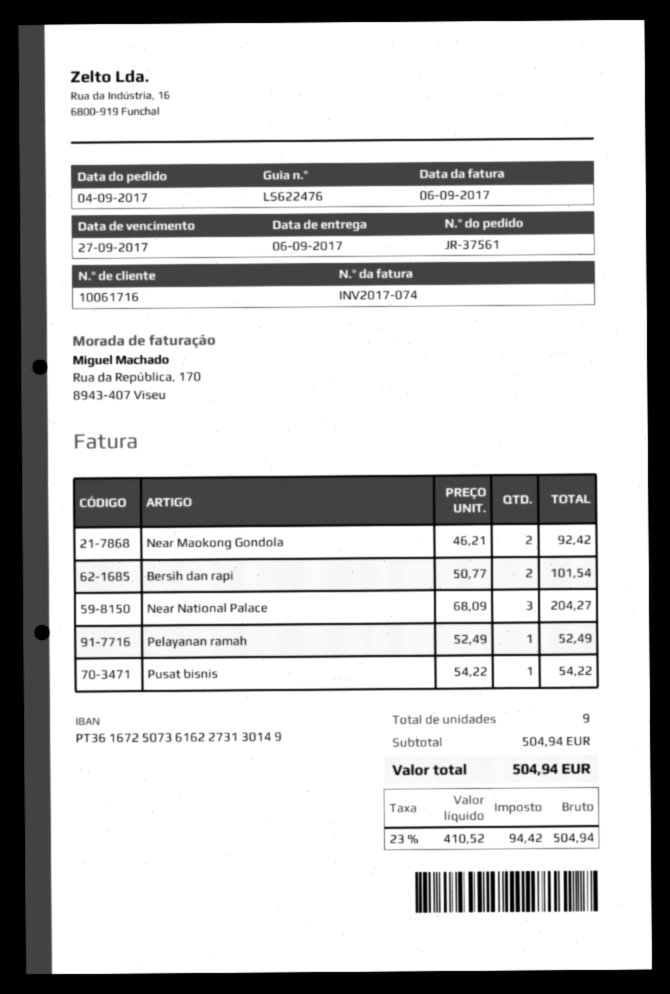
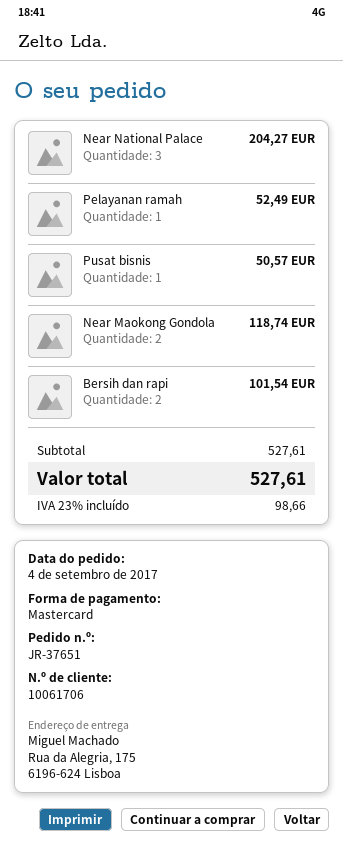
order number: JR-37561 -> JR-37651
customer number: 10061716 -> 10061706
Near Maokong Gondola: 2 for 92.42 -> 2 for 118.74
Pusat bisnis: 1 for 54.22 -> 1 for 50.57
subtotal: 504.94 -> 527.61
tax: 23% = 94.42 -> 23% = 98.66
total: 504.94 -> 527.61

